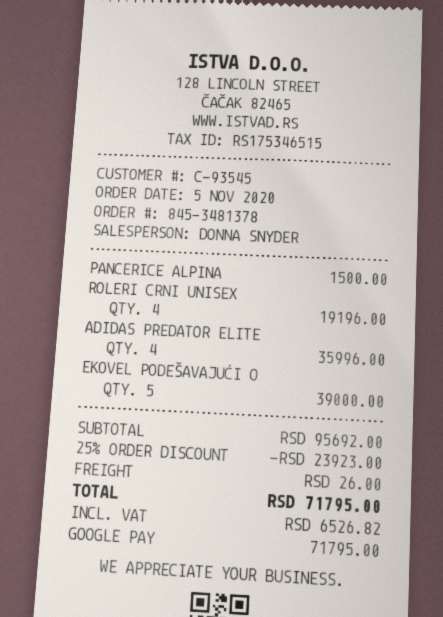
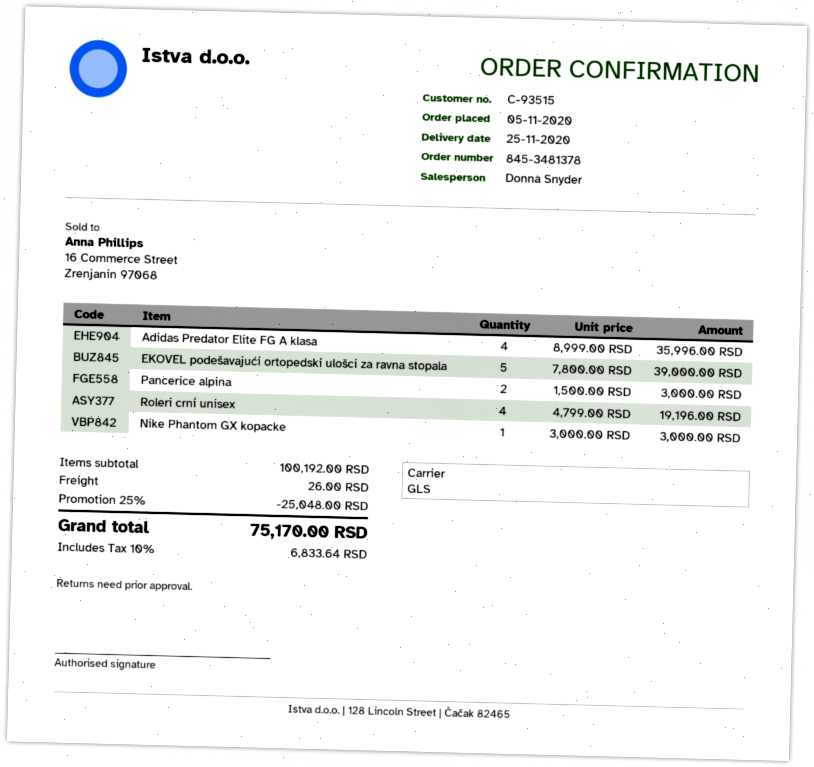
customer number: C-93545 -> C-93515
PANCERICE ALPINA: 1 for 1500.00 -> 2 for 3000.00
Nike Phantom GX kopacke: none -> 1 for 3000.00
subtotal: 95692.00 -> 100192.00
discount: 25% = 23923.00 -> 25% = 25048.00
tax: 6526.82 -> 6833.64
total: 71795.00 -> 75170.00

